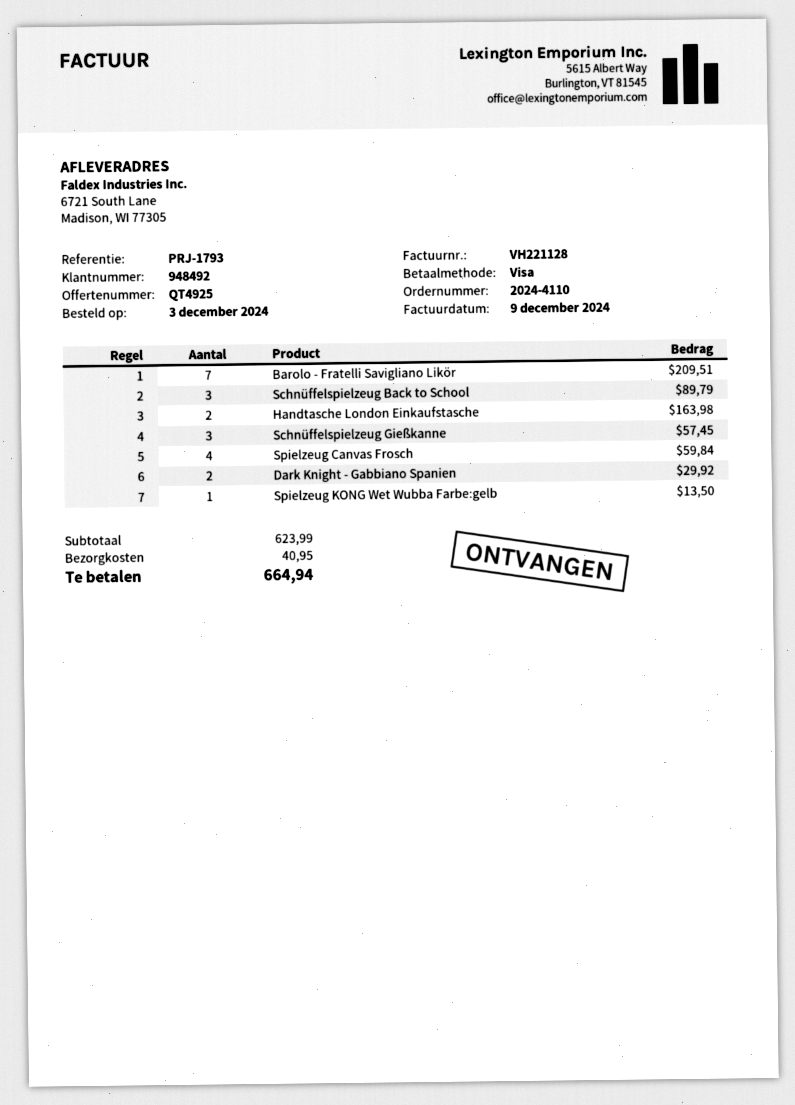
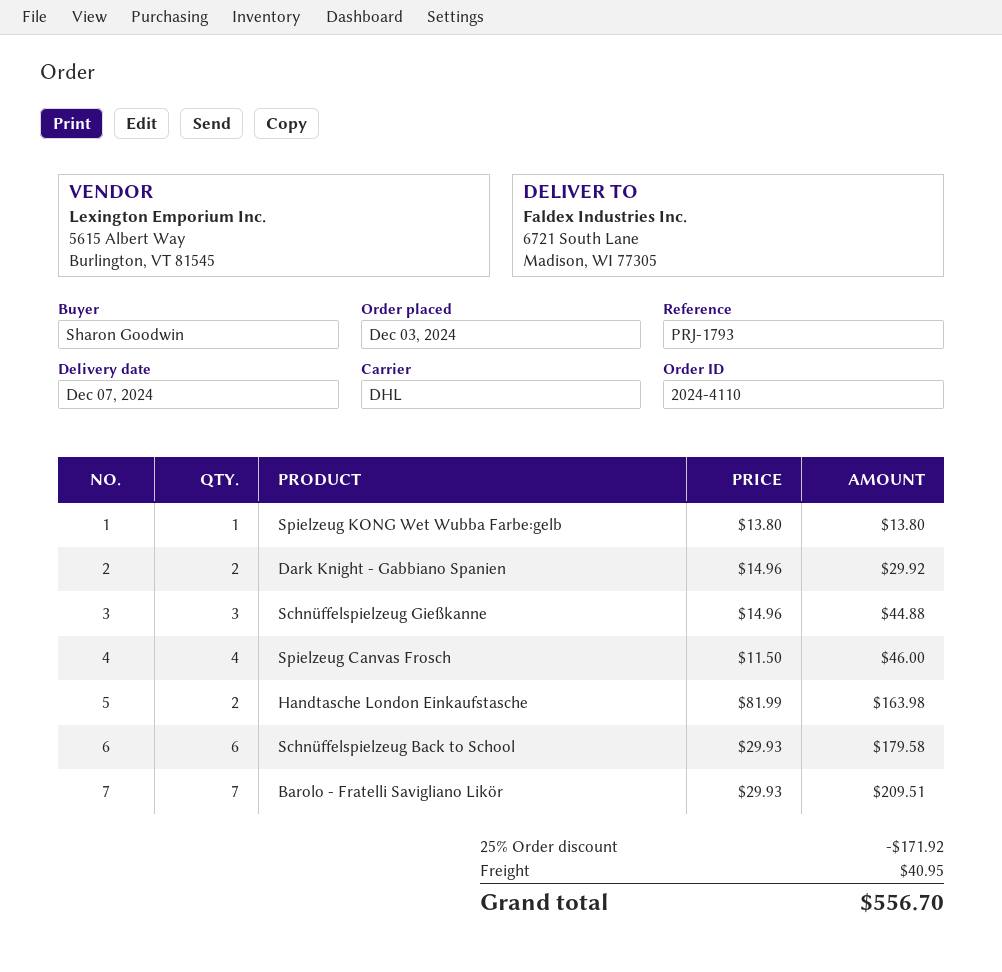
Schnüffelspielzeug Back to School: 3 for 89.79 -> 6 for 179.58
Schnüffelspielzeug Gießkanne: 3 for 57.45 -> 3 for 44.88
Spielzeug Canvas Frosch: 4 for 59.84 -> 4 for 46.00
Spielzeug KONG Wet Wubba Farbe:gelb: 1 for 13.50 -> 1 for 13.80
discount: none -> 25% = 171.92
total: 664.94 -> 556.70

